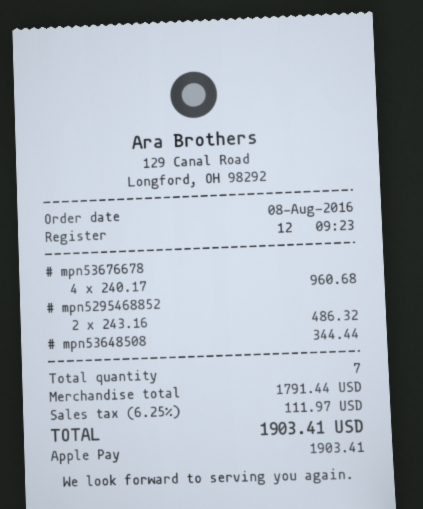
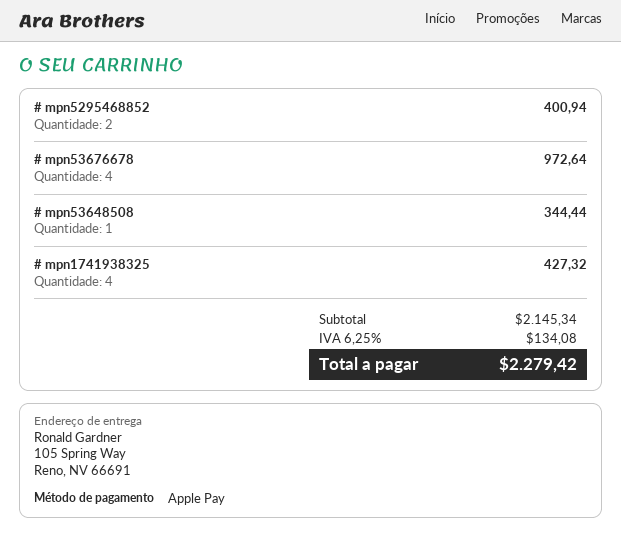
# mpn53676678: 4 for 960.68 -> 4 for 972.64
# mpn5295468852: 2 for 486.32 -> 2 for 400.94
# mpn1741938325: none -> 4 for 427.32
subtotal: 1791.44 -> 2145.34
tax: 6.25% = 111.97 -> 6.25% = 134.08
total: 1903.41 -> 2279.42

